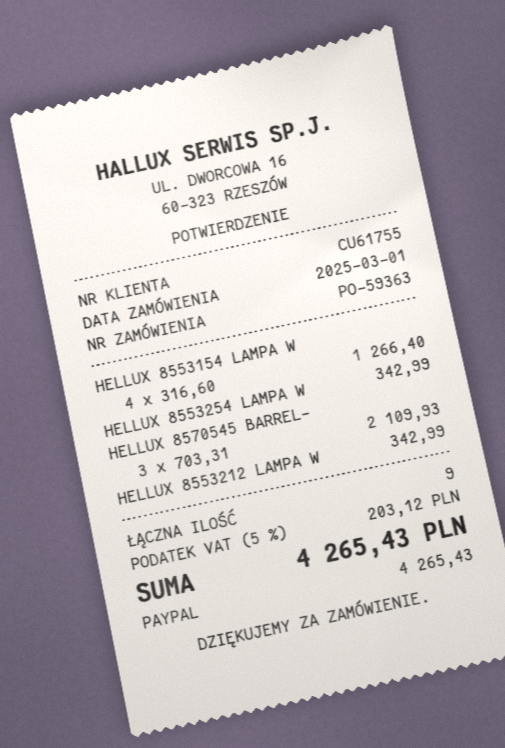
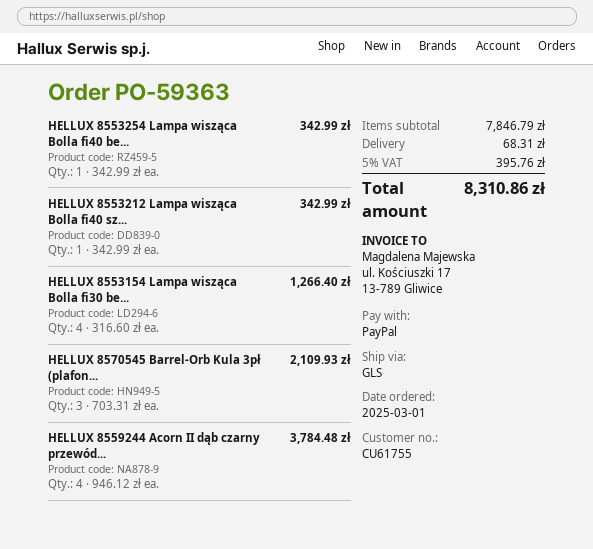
HELLUX 8559244 Acorn II dąb czarny przewód...: none -> 4 x 946.12 = 3784.48
shipping: none -> 68.31
tax: 5% = 203.12 -> 5% = 395.76
total: 4265.43 -> 8310.86

